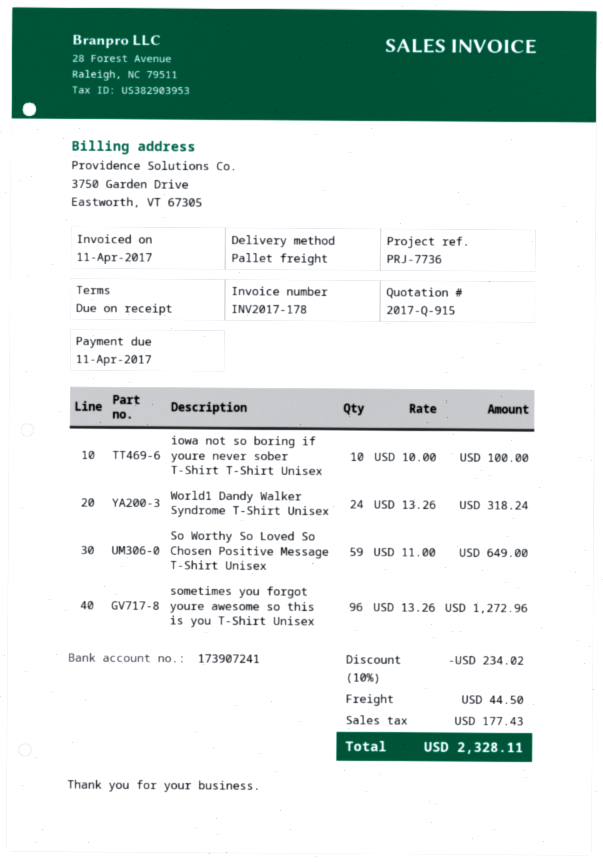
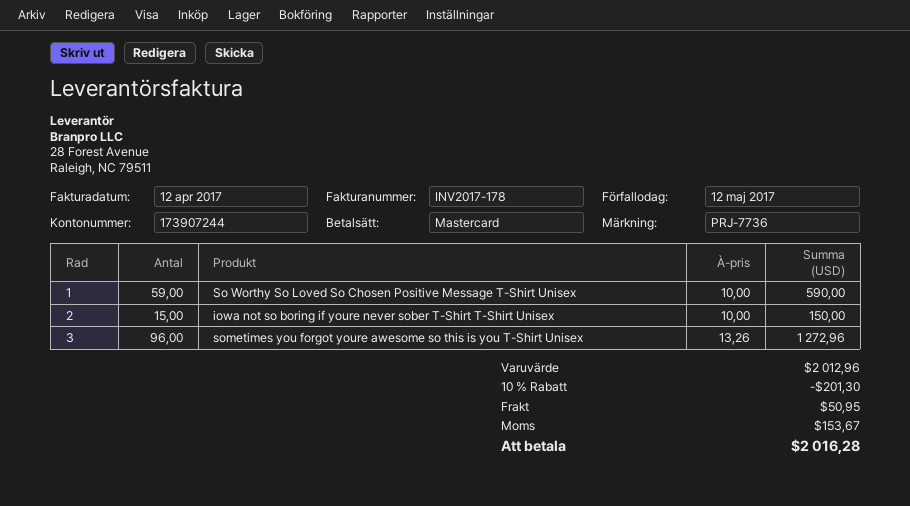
invoice date: 2017-04-11 -> 2017-04-12
due date: 2017-04-11 -> 2017-05-12
bank account: 173907241 -> 173907244
iowa not so boring if youre never sober T-Shirt T-Shirt Unisex: 10 x 10.00 = 100.00 -> 15 x 10.00 = 150.00
World1 Dandy Walker Syndrome T-Shirt Unisex: 24 x 13.26 = 318.24 -> none
So Worthy So Loved So Chosen Positive Message T-Shirt Unisex: 59 x 11.00 = 649.00 -> 59 x 10.00 = 590.00
discount: 10% = 234.02 -> 10% = 201.30
shipping: 44.50 -> 50.95
tax: 177.43 -> 153.67
total: 2328.11 -> 2016.28

